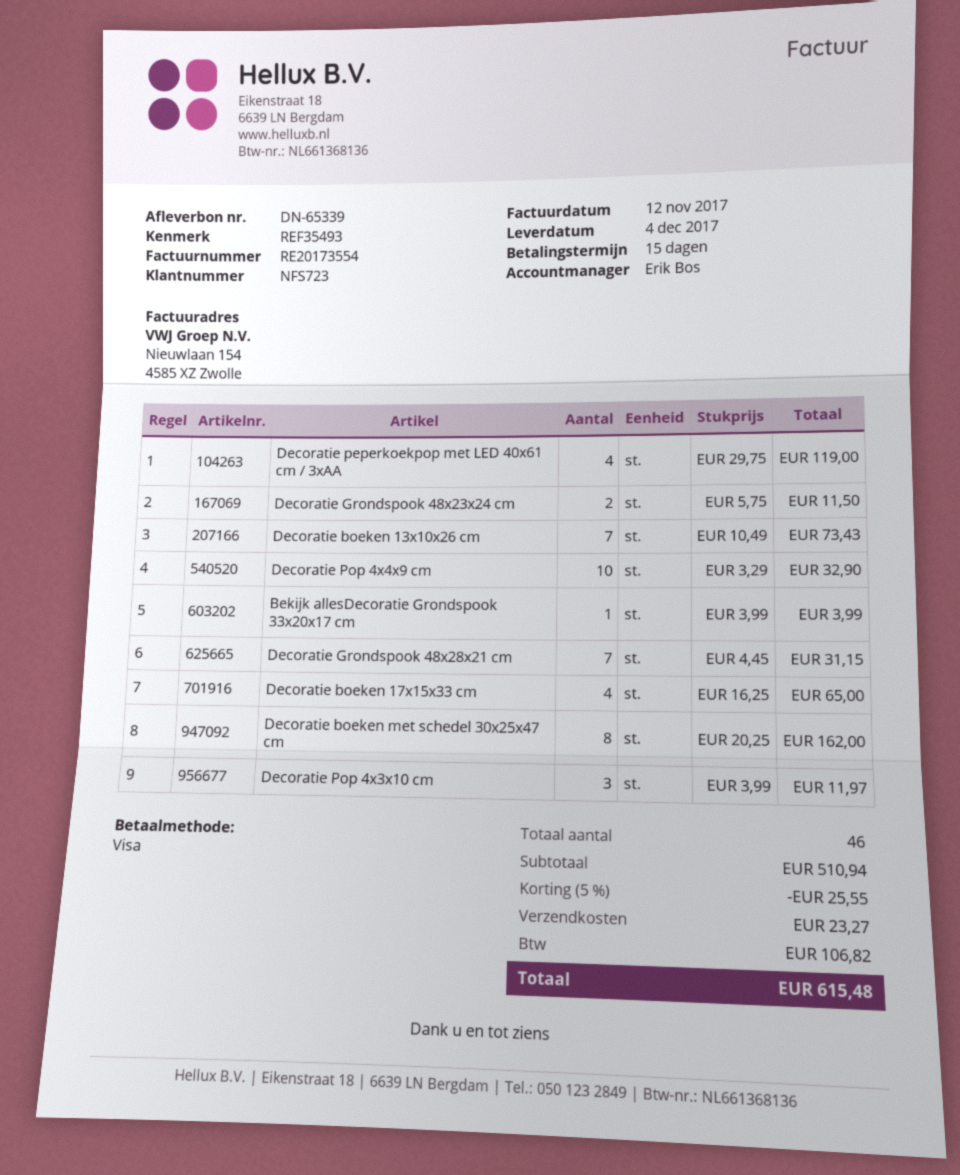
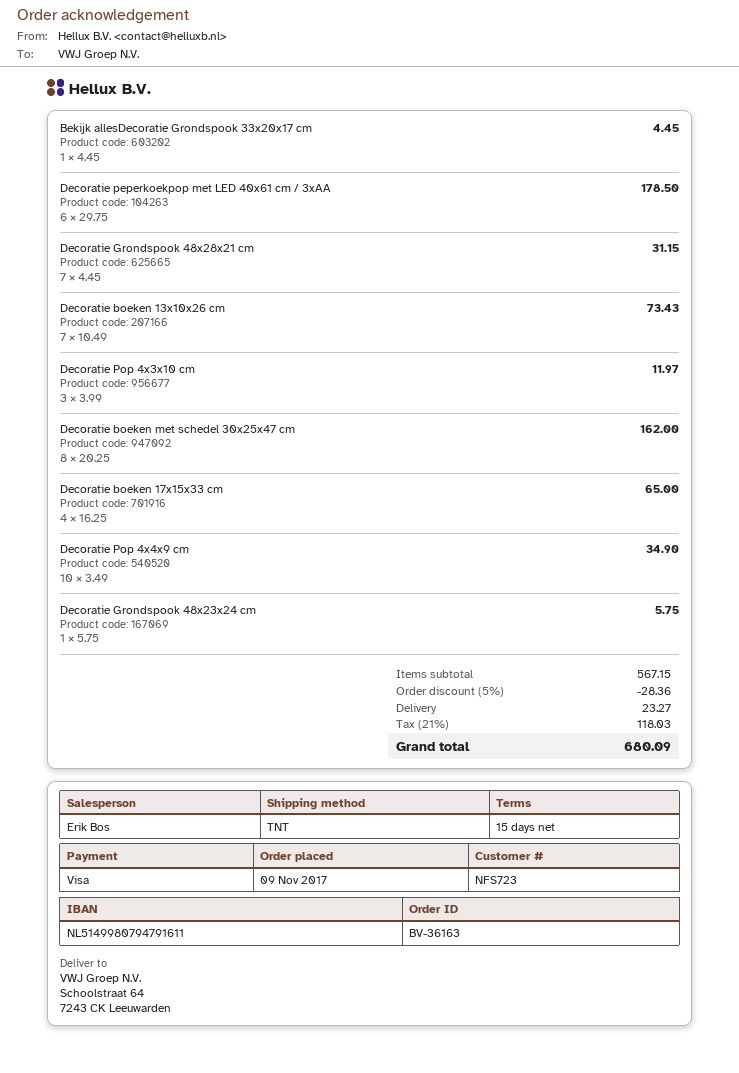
Decoratie peperkoekpop met LED 40x61 cm / 3xAA: 4 x 29.75 = 119.00 -> 6 x 29.75 = 178.50
Decoratie Grondspook 48x23x24 cm: 2 x 5.75 = 11.50 -> 1 x 5.75 = 5.75
Decoratie Pop 4x4x9 cm: 10 x 3.29 = 32.90 -> 10 x 3.49 = 34.90
Bekijk allesDecoratie Grondspook 33x20x17 cm: 1 x 3.99 = 3.99 -> 1 x 4.45 = 4.45
subtotal: 510.94 -> 567.15
discount: 5% = 25.55 -> 5% = 28.36
tax: 106.82 -> 118.03
total: 615.48 -> 680.09

